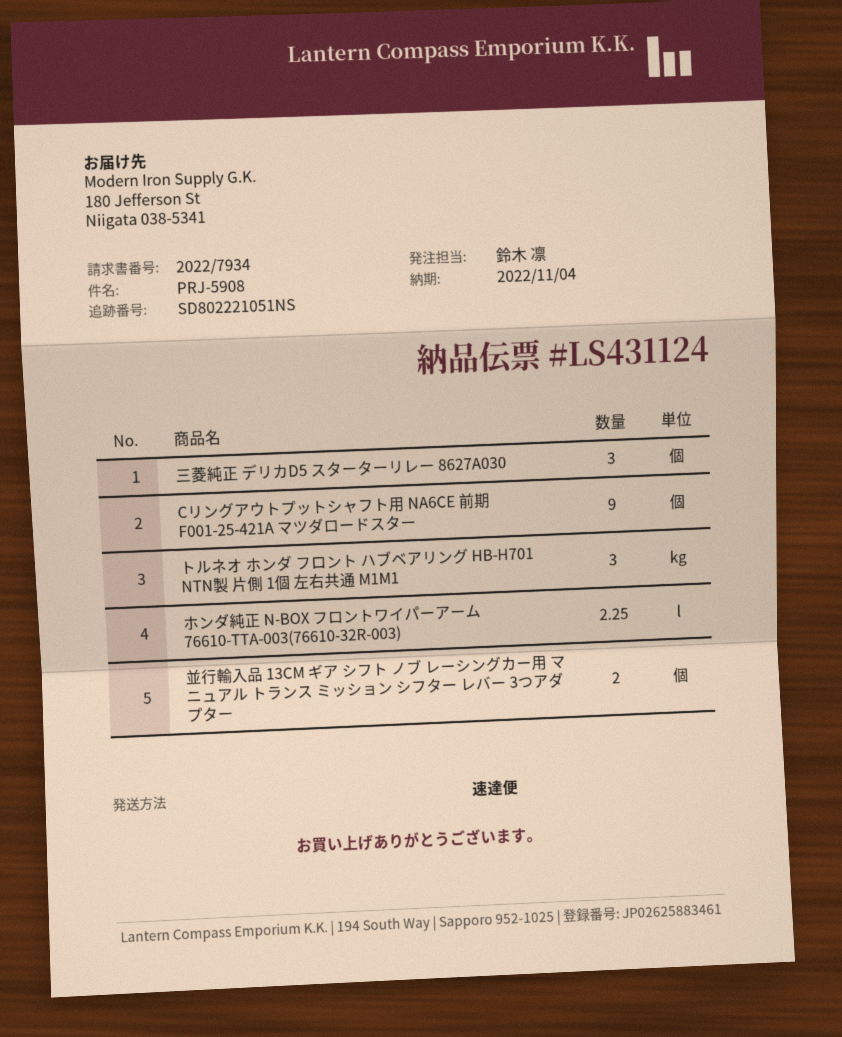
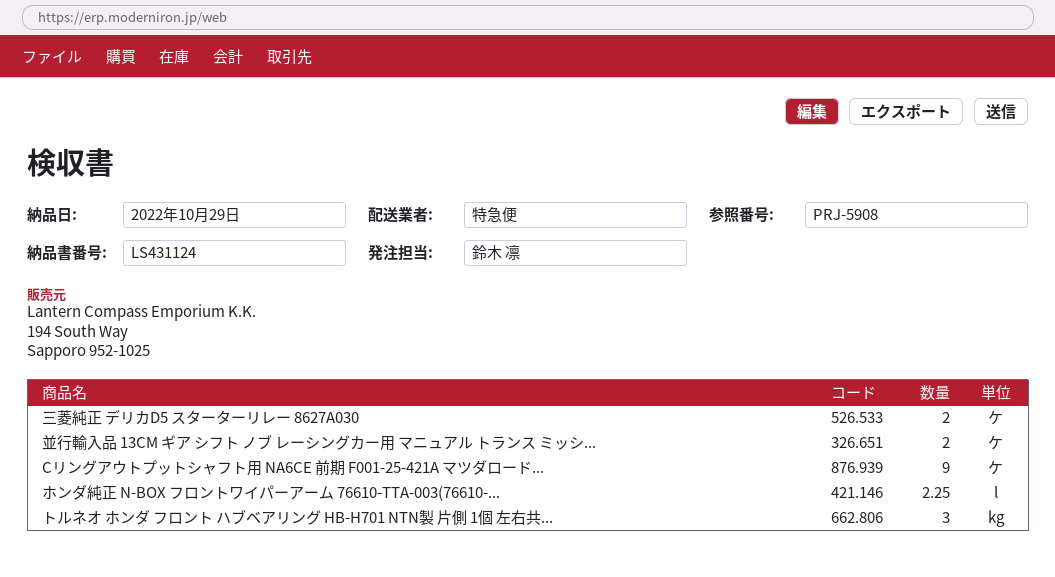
delivery date: 2022-11-04 -> 2022-10-29
三菱純正 デリカD5 スターターリレー 8627A030: 3 -> 2

